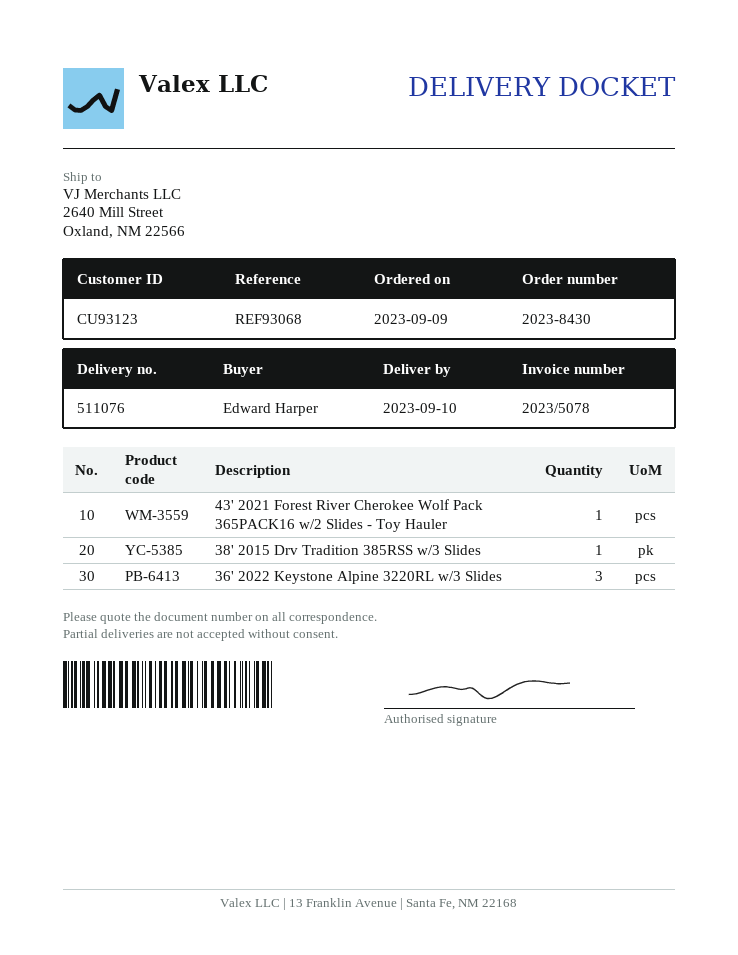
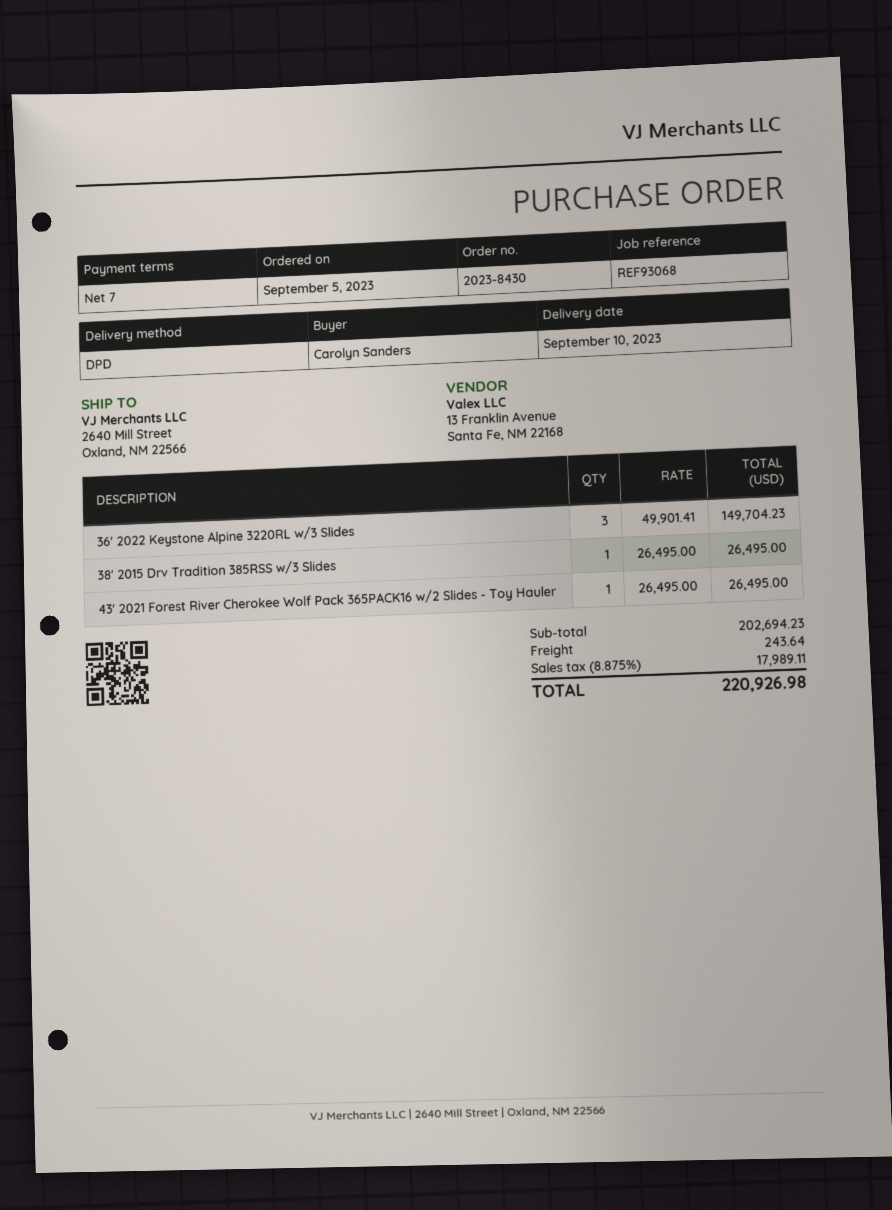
order date: 2023-09-09 -> 2023-09-05
ordered by: Edward Harper -> Carolyn Sanders

